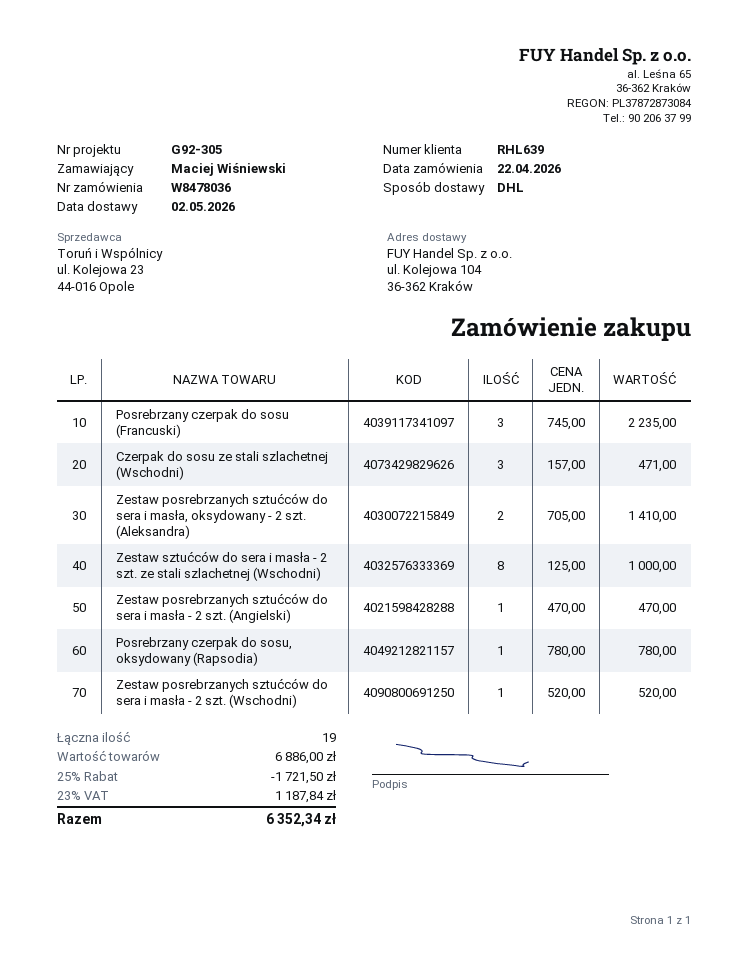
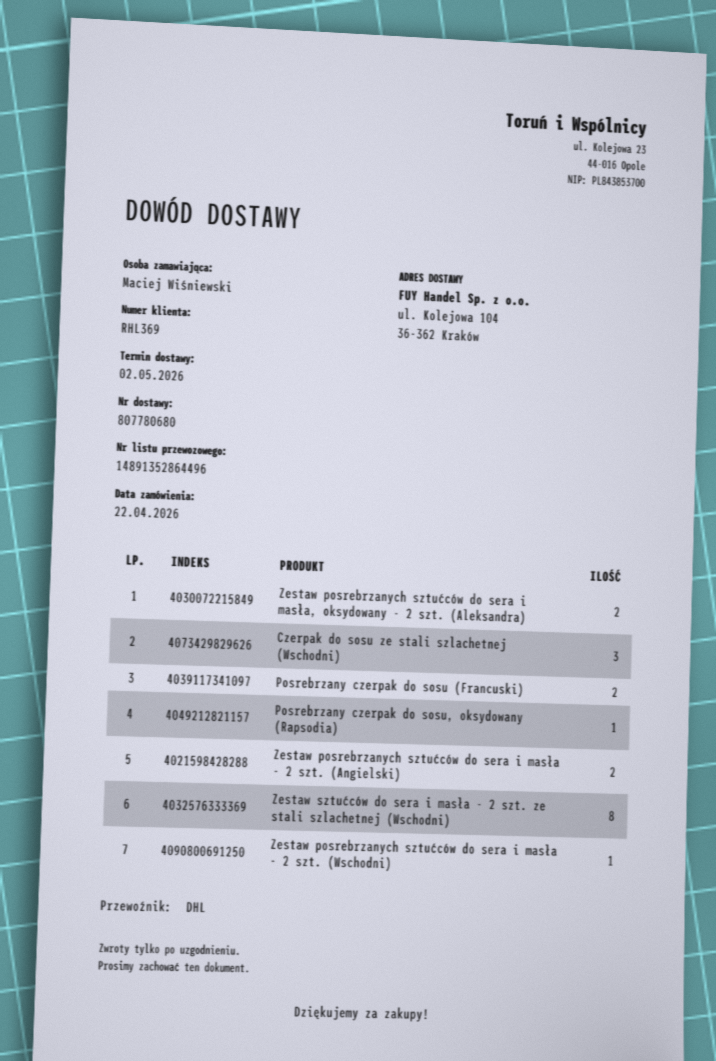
customer number: RHL639 -> RHL369
Posrebrzany czerpak do sosu (Francuski): 3 -> 2
Zestaw posrebrzanych sztućców do sera i masła - 2 szt. (Angielski): 1 -> 2

